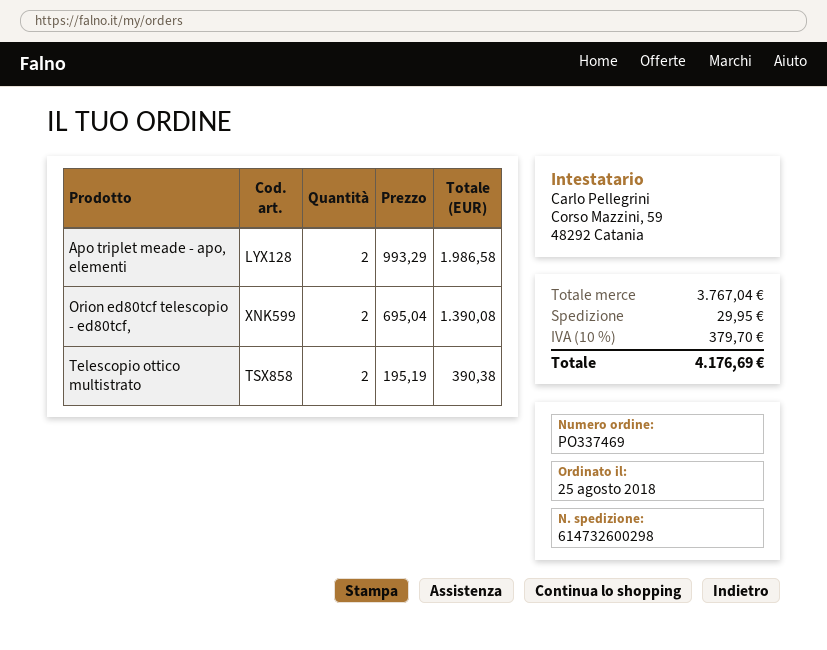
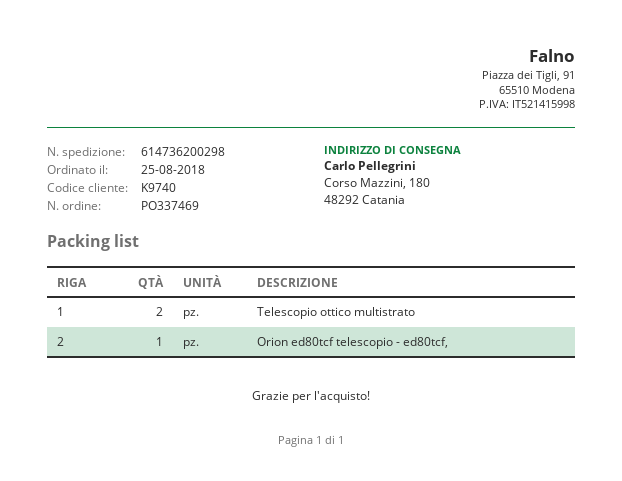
tracking number: 614732600298 -> 614736200298
Apo triplet meade - apo, elementi: 2 -> none
Orion ed80tcf telescopio - ed80tcf,: 2 -> 1

